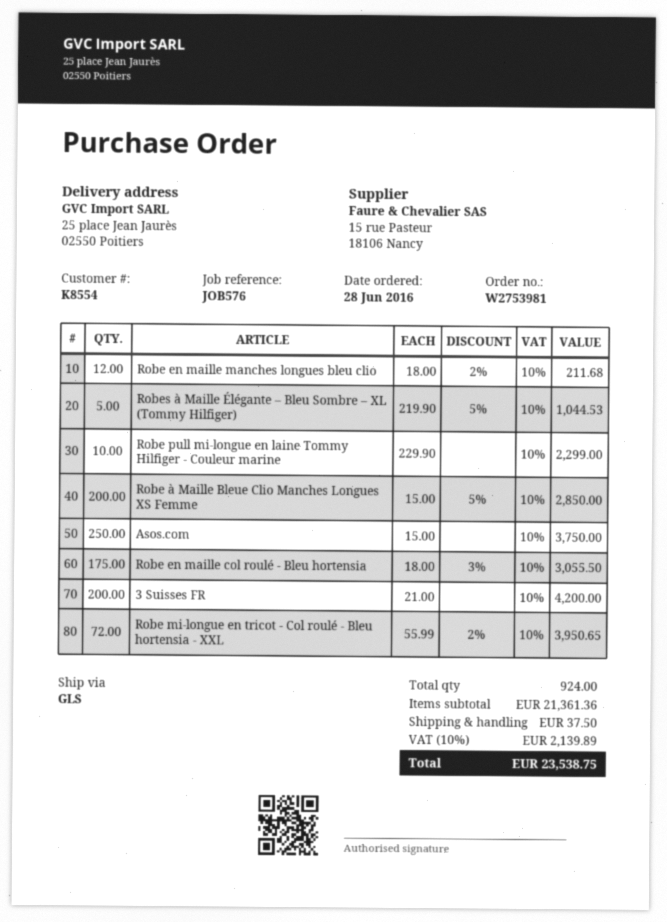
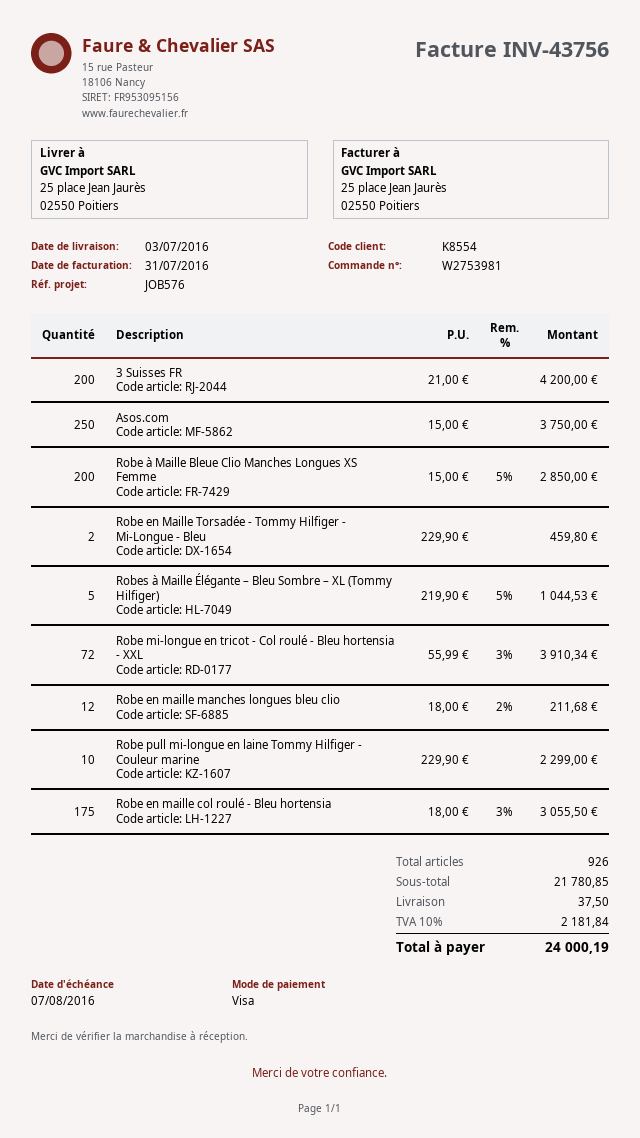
Robe mi-longue en tricot - Col roulé - Bleu hortensia - XXL: 72 x 55.99 - 2% = 3950.65 -> 72 x 55.99 - 3% = 3910.34
Robe en Maille Torsadée - Tommy Hilfiger - Mi-Longue - Bleu: none -> 2 x 229.90 = 459.80
total quantity: 924 -> 926
subtotal: 21361.36 -> 21780.85
tax: 10% = 2139.89 -> 10% = 2181.84
total: 23538.75 -> 24000.19

